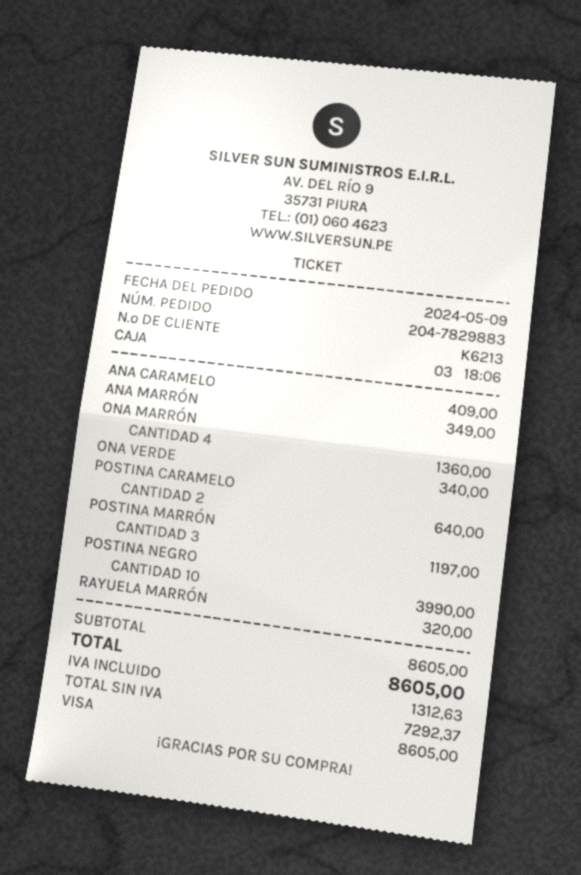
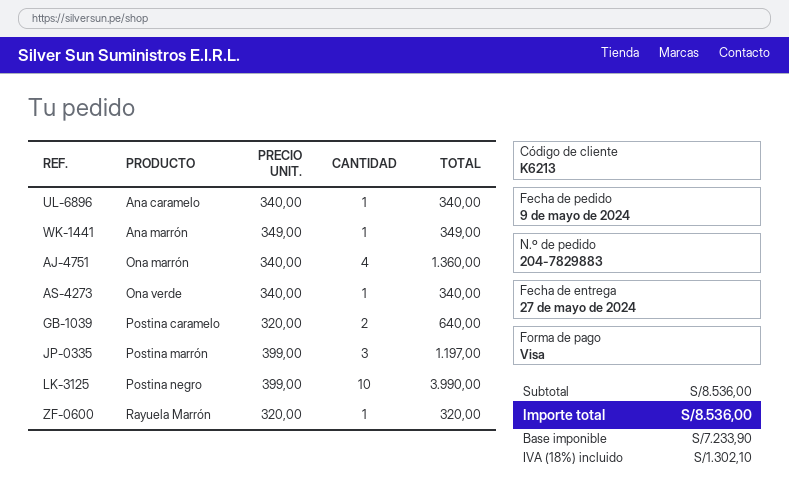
ANA CARAMELO: 1 for 409.00 -> 1 for 340.00
subtotal: 8605.00 -> 8536.00
net: 7292.37 -> 7233.90
tax: 1312.63 -> 1302.10
total: 8605.00 -> 8536.00

